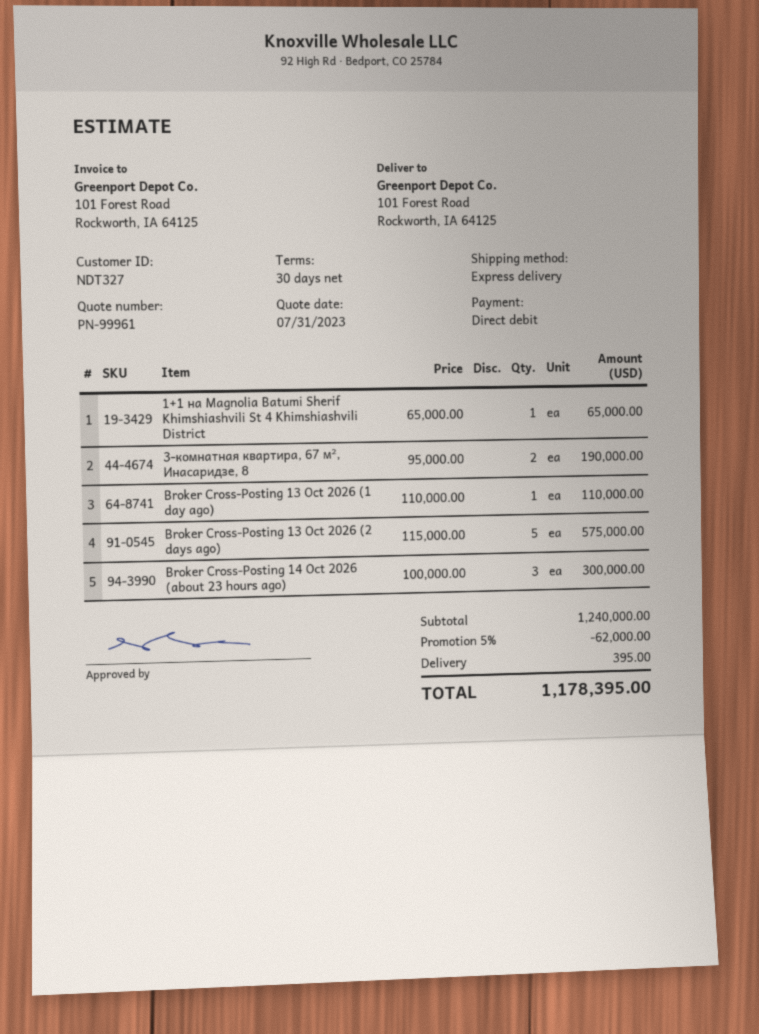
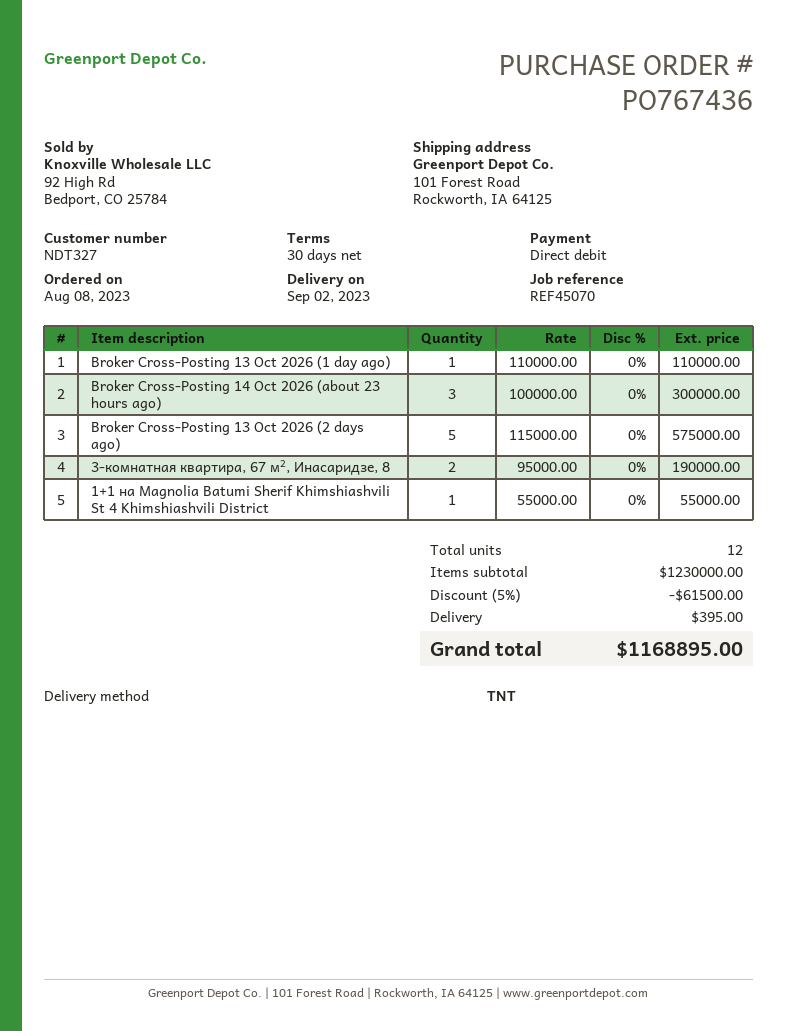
shipping method: express -> TNT
1+1 на Magnolia Batumi Sherif Khimshiashvili St 4 Khimshiashvili District: 1 x 65000.00 = 65000.00 -> 1 x 55000.00 = 55000.00
subtotal: 1240000.00 -> 1230000.00
discount: 5% = 62000.00 -> 5% = 61500.00
total: 1178395.00 -> 1168895.00

